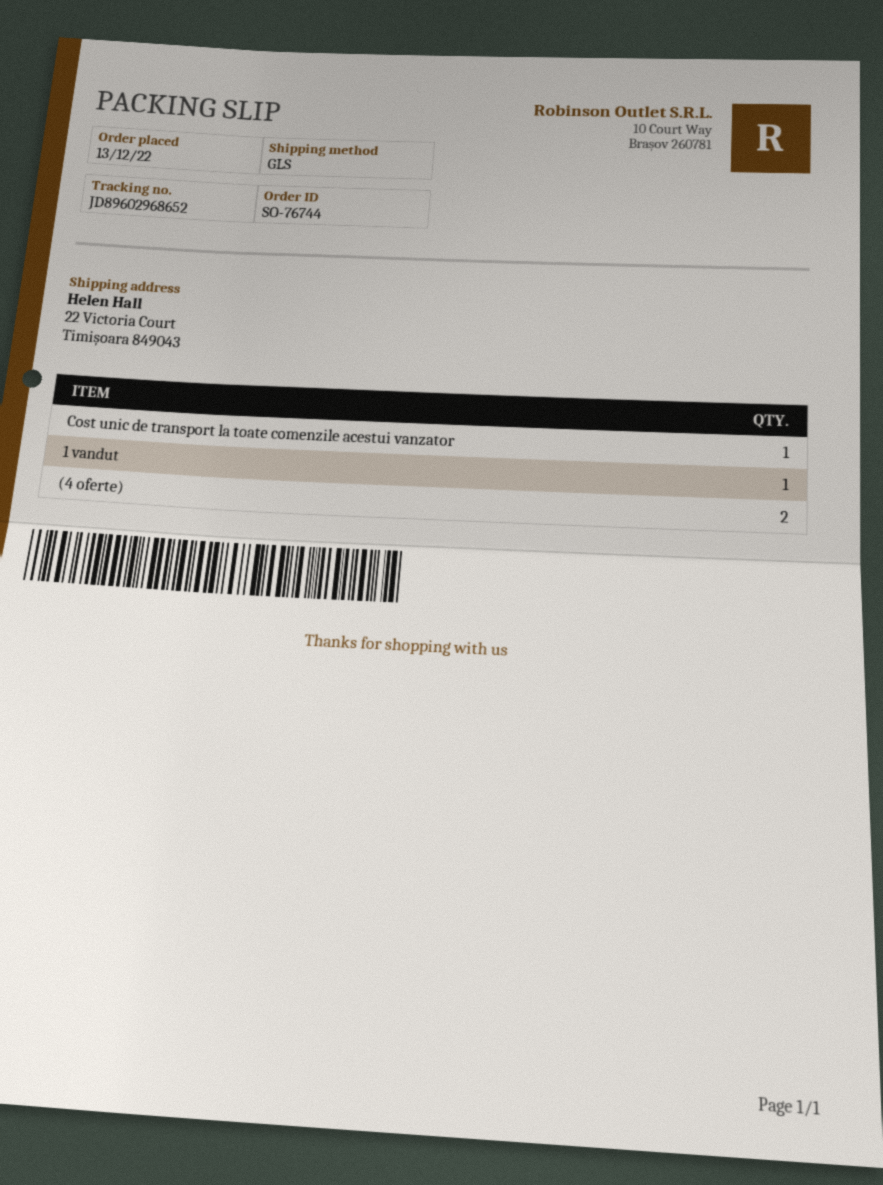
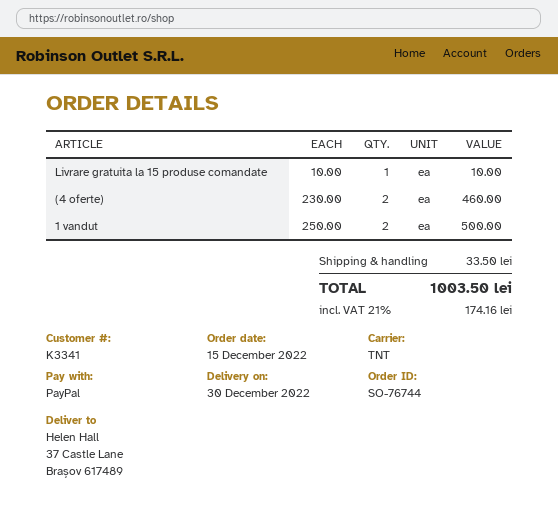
order date: 2022-12-13 -> 2022-12-15
shipping method: GLS -> TNT
ship to: 22 Victoria Court, Timișoara 849043 -> 37 Castle Lane, Brașov 617489
Cost unic de transport la toate comenzile acestui vanzator: 1 -> none
1 vandut: 1 -> 2
Livrare gratuita la 15 produse comandate: none -> 1

